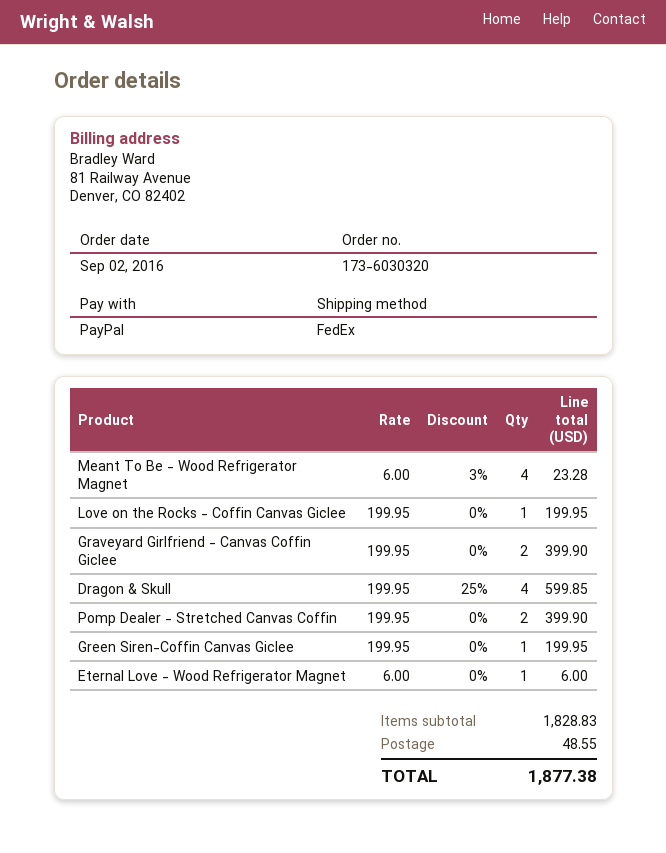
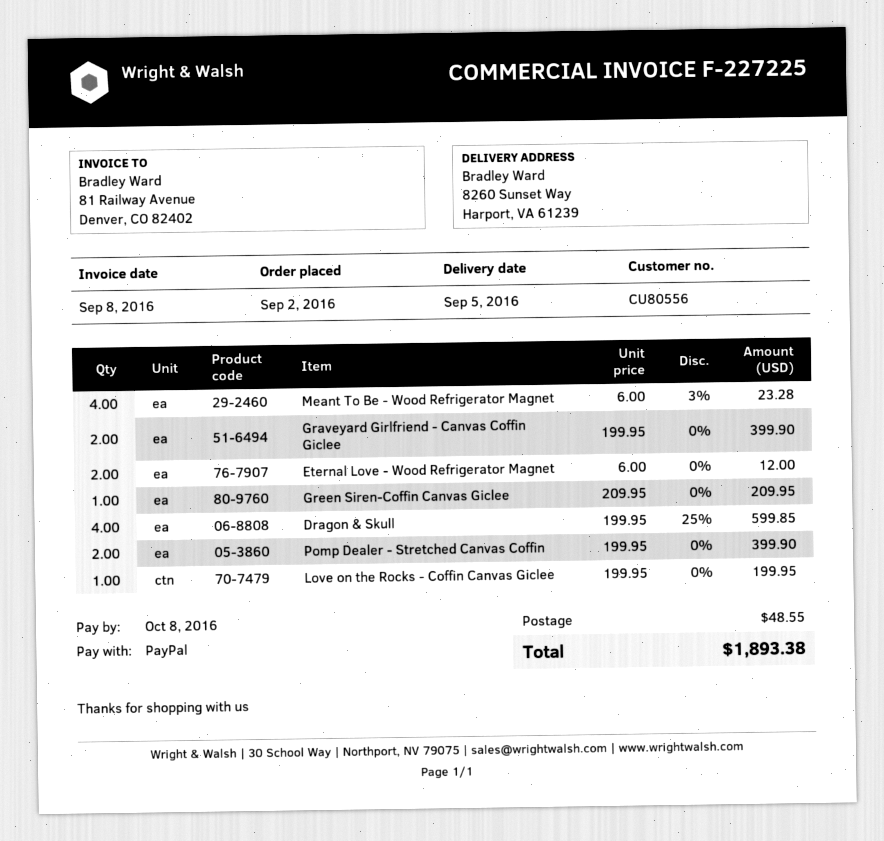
Green Siren-Coffin Canvas Giclee: 1 x 199.95 = 199.95 -> 1 x 209.95 = 209.95
Eternal Love - Wood Refrigerator Magnet: 1 x 6.00 = 6.00 -> 2 x 6.00 = 12.00
total: 1877.38 -> 1893.38

